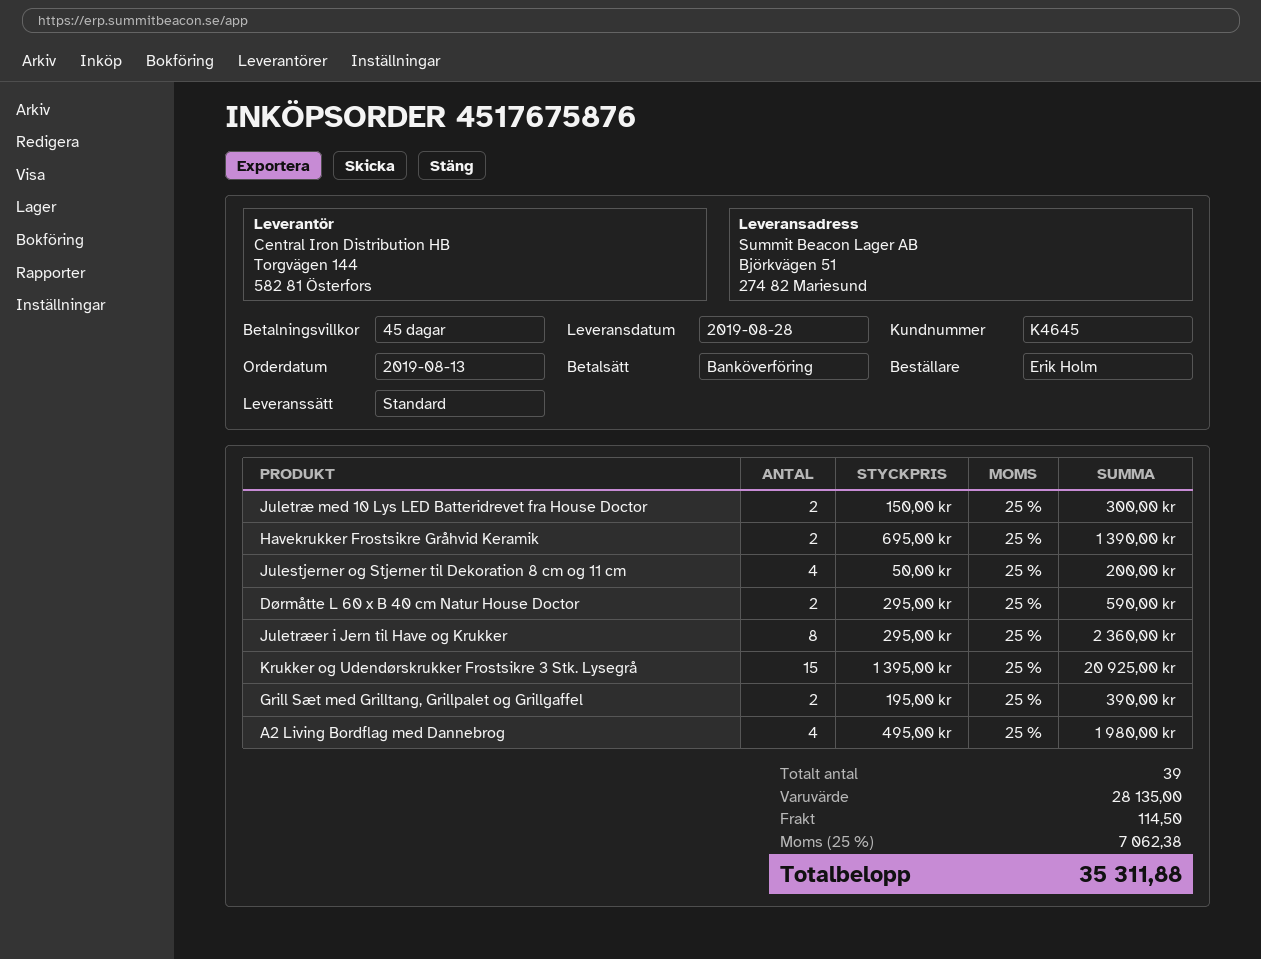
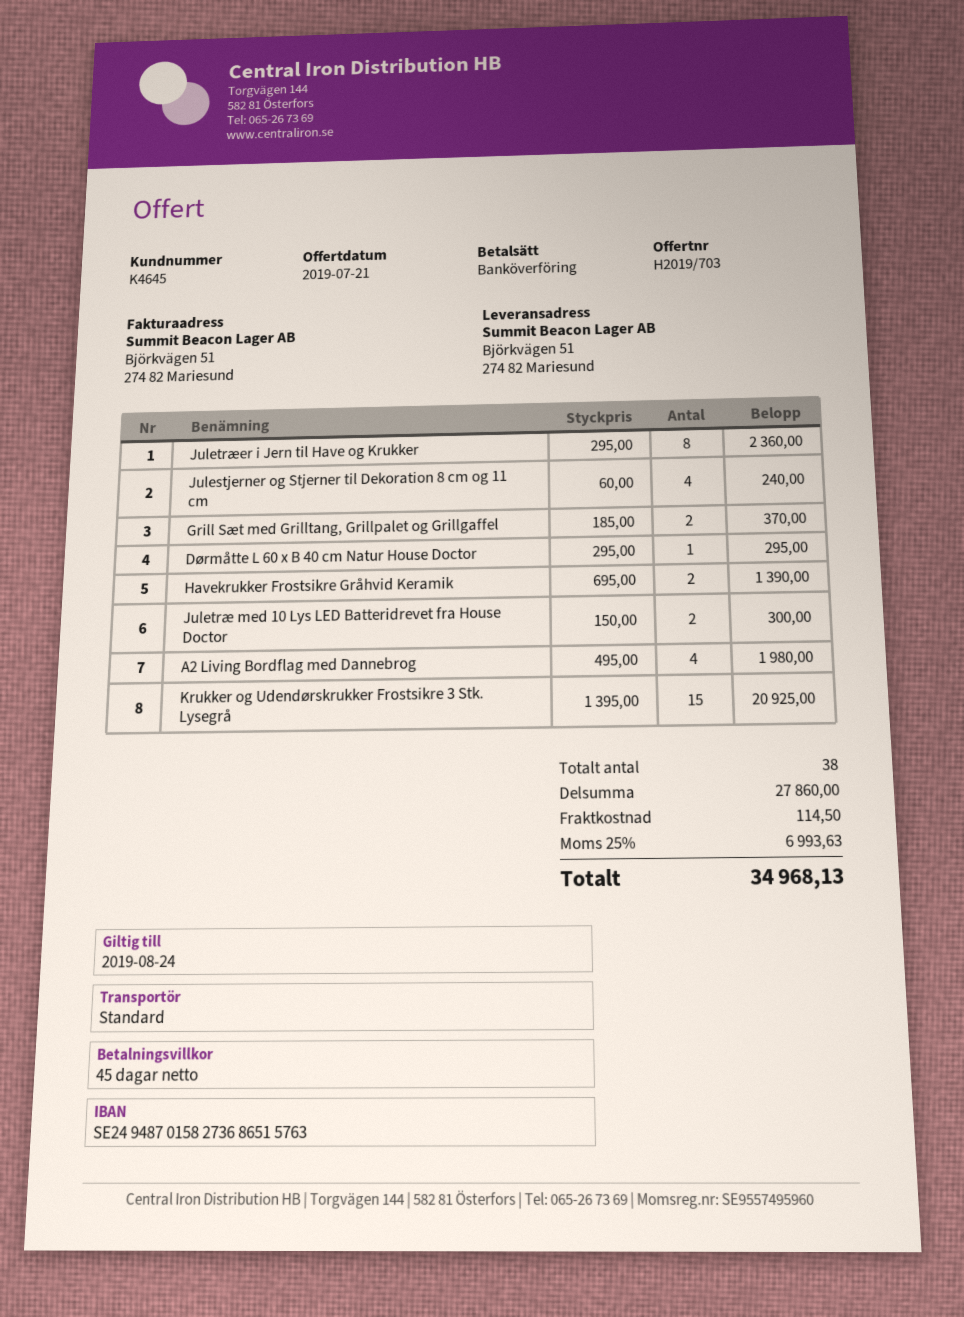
Julestjerner og Stjerner til Dekoration 8 cm og 11 cm: 4 x 50.00 = 200.00 -> 4 x 60.00 = 240.00
Dørmåtte L 60 x B 40 cm Natur House Doctor: 2 x 295.00 = 590.00 -> 1 x 295.00 = 295.00
Grill Sæt med Grilltang, Grillpalet og Grillgaffel: 2 x 195.00 = 390.00 -> 2 x 185.00 = 370.00
total quantity: 39 -> 38
subtotal: 28135.00 -> 27860.00
tax: 25% = 7062.38 -> 25% = 6993.63
total: 35311.88 -> 34968.13

